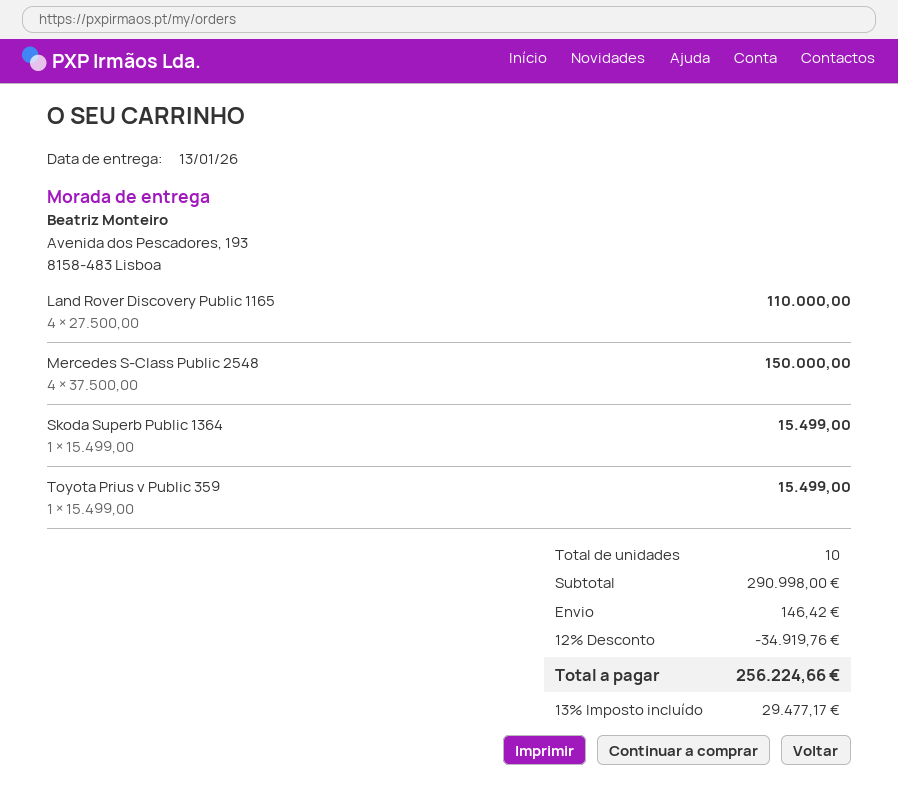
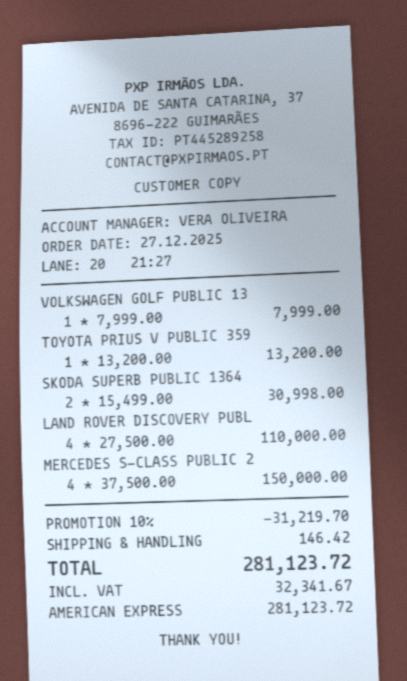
Skoda Superb Public 1364: 1 x 15499.00 = 15499.00 -> 2 x 15499.00 = 30998.00
Toyota Prius v Public 359: 1 x 15499.00 = 15499.00 -> 1 x 13200.00 = 13200.00
VOLKSWAGEN GOLF PUBLIC 13: none -> 1 x 7999.00 = 7999.00
discount: 12% = 34919.76 -> 10% = 31219.70
tax: 29477.17 -> 32341.67
total: 256224.66 -> 281123.72

